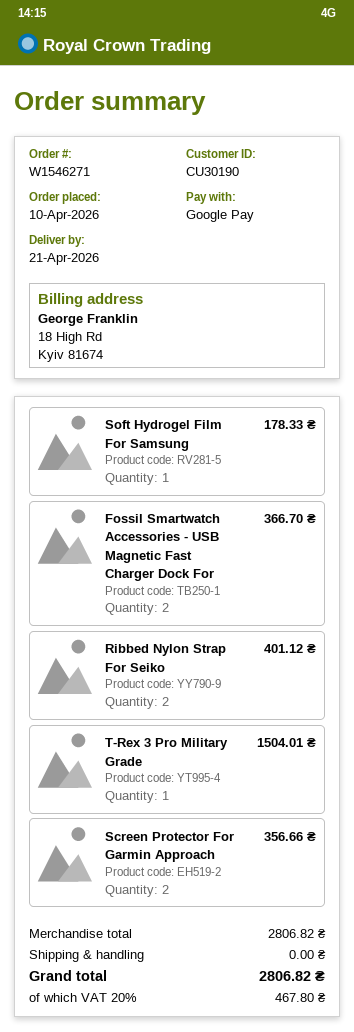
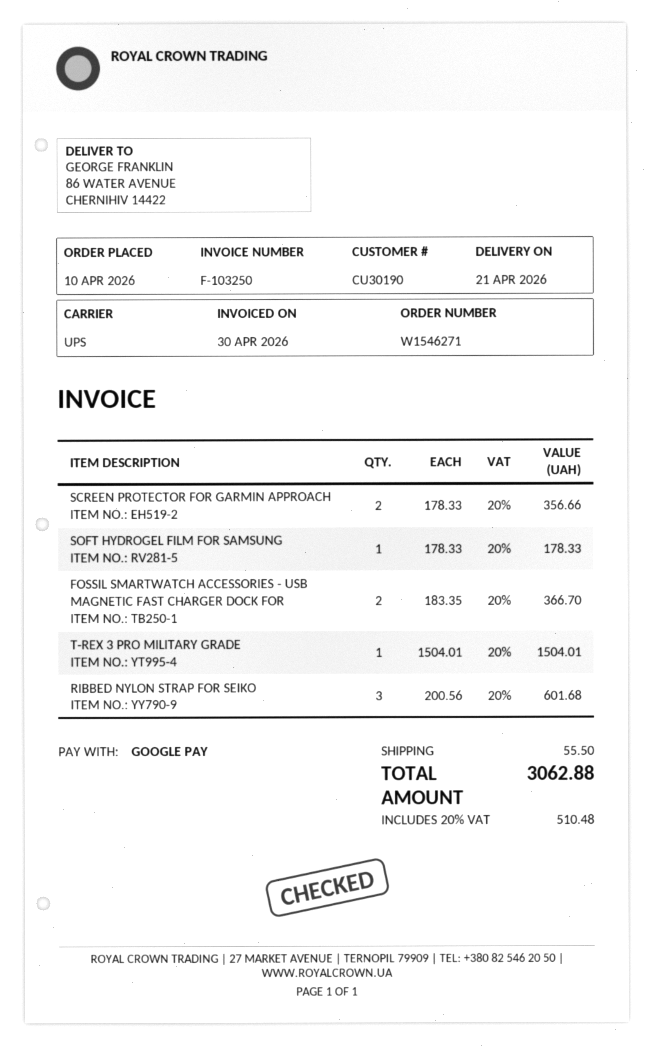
Ribbed Nylon Strap For Seiko: 2 for 401.12 -> 3 for 601.68
shipping: 0.00 -> 55.50
tax: 20% = 467.80 -> 20% = 510.48
total: 2806.82 -> 3062.88

